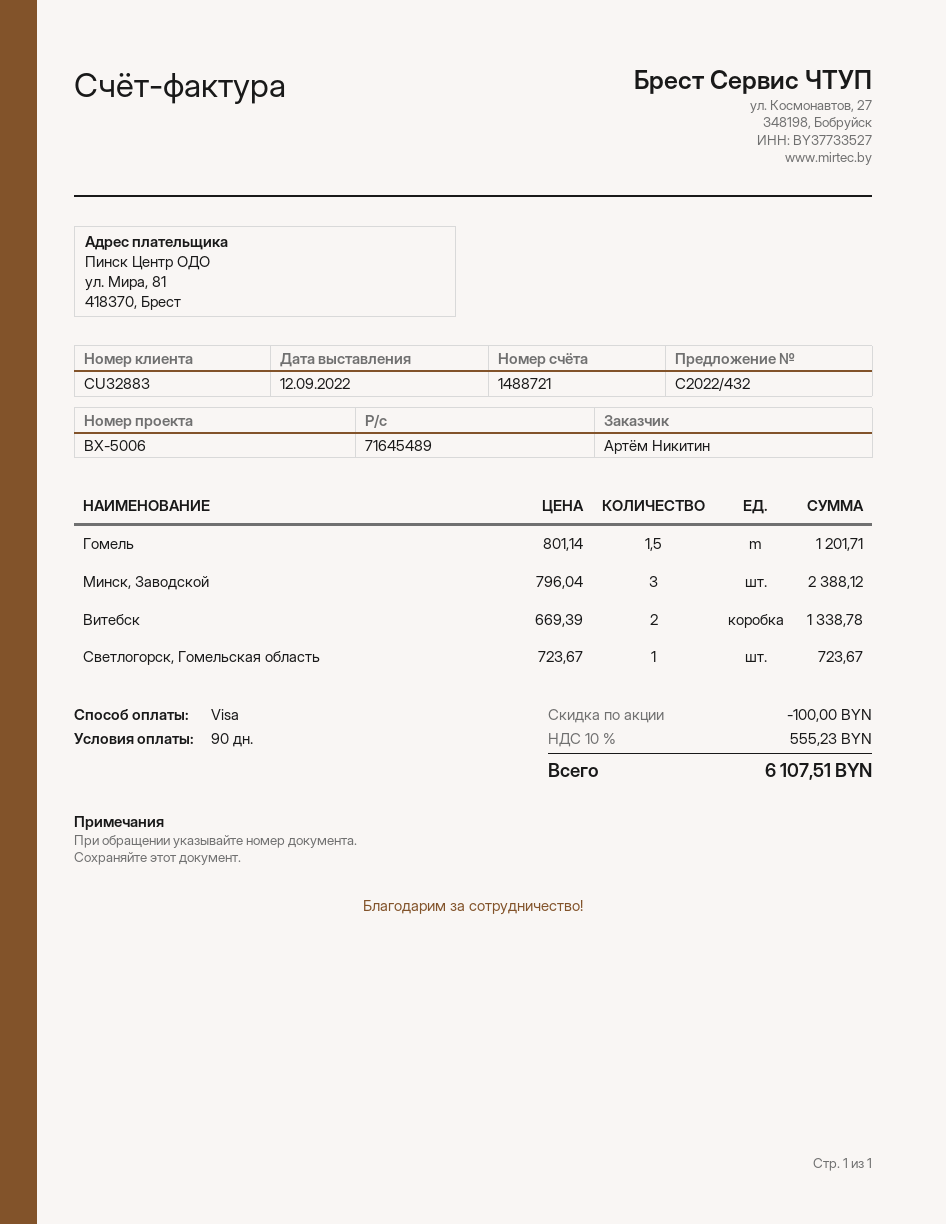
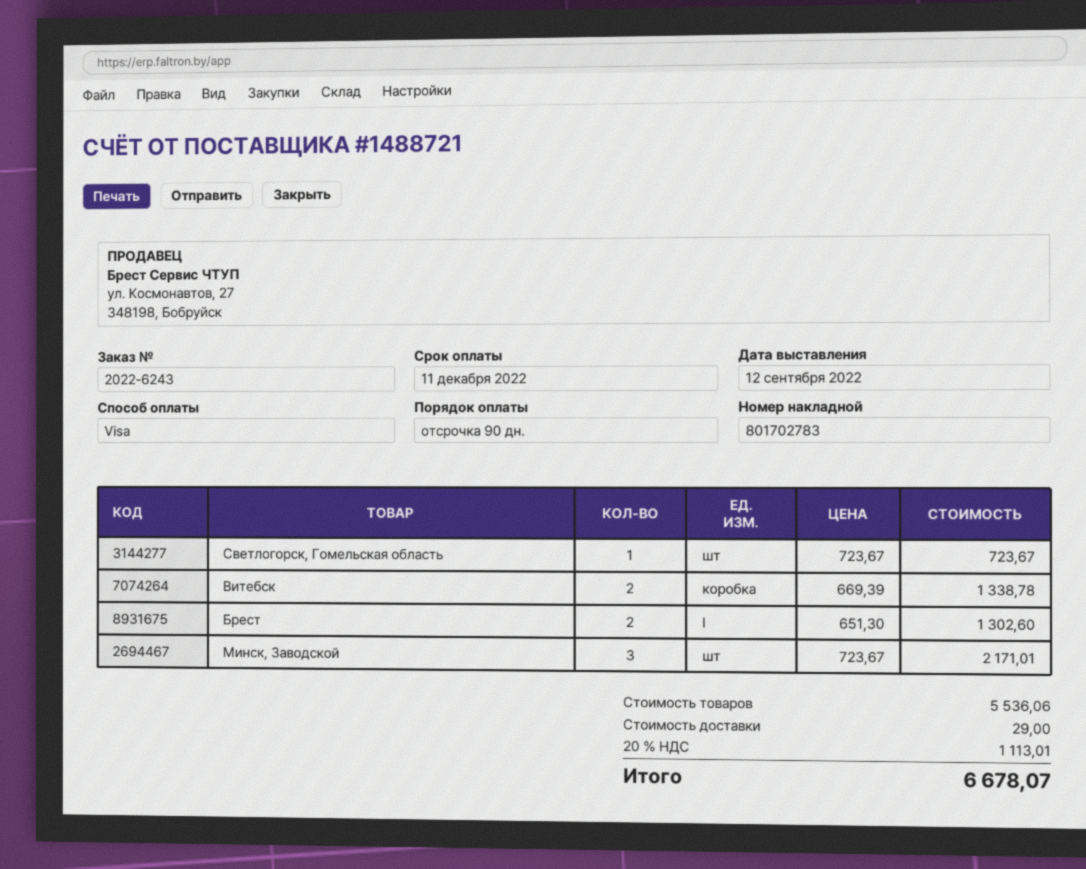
Гомель: 1.5 x 801.14 = 1201.71 -> none
Минск, Заводской: 3 x 796.04 = 2388.12 -> 3 x 723.67 = 2171.01
Брест: none -> 2 x 651.30 = 1302.60
discount: 100.00 -> none
shipping: none -> 29.00
tax: 10% = 555.23 -> 20% = 1113.01
total: 6107.51 -> 6678.07

